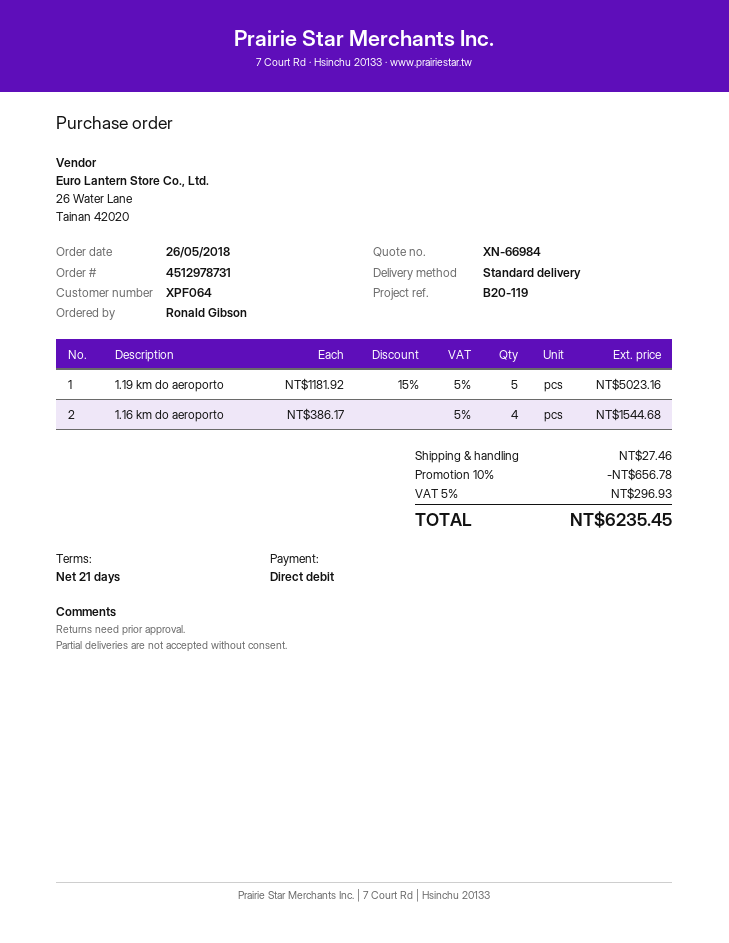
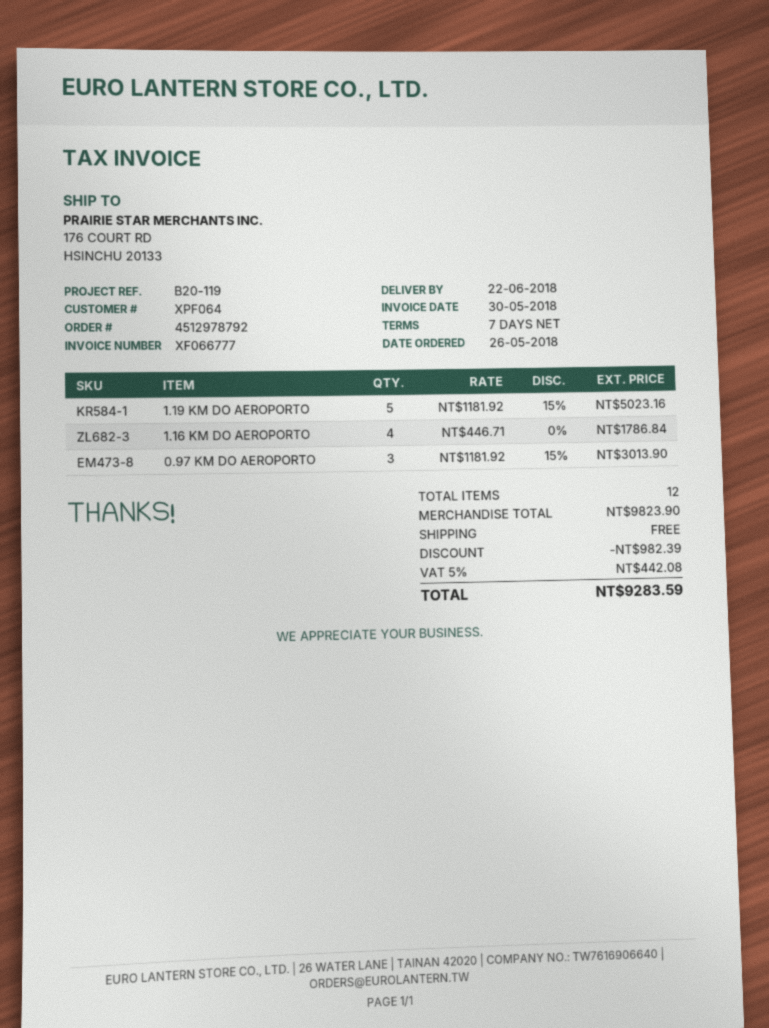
order number: 4512978731 -> 4512978792
payment terms: 21 days -> 7 days
1.16 km do aeroporto: 4 x 386.17 = 1544.68 -> 4 x 446.71 = 1786.84
0.97 KM DO AEROPORTO: none -> 3 x 1181.92 - 15% = 3013.90
discount: 656.78 -> 982.39
shipping: 27.46 -> 0.00
tax: 5% = 296.93 -> 5% = 442.08
total: 6235.45 -> 9283.59

